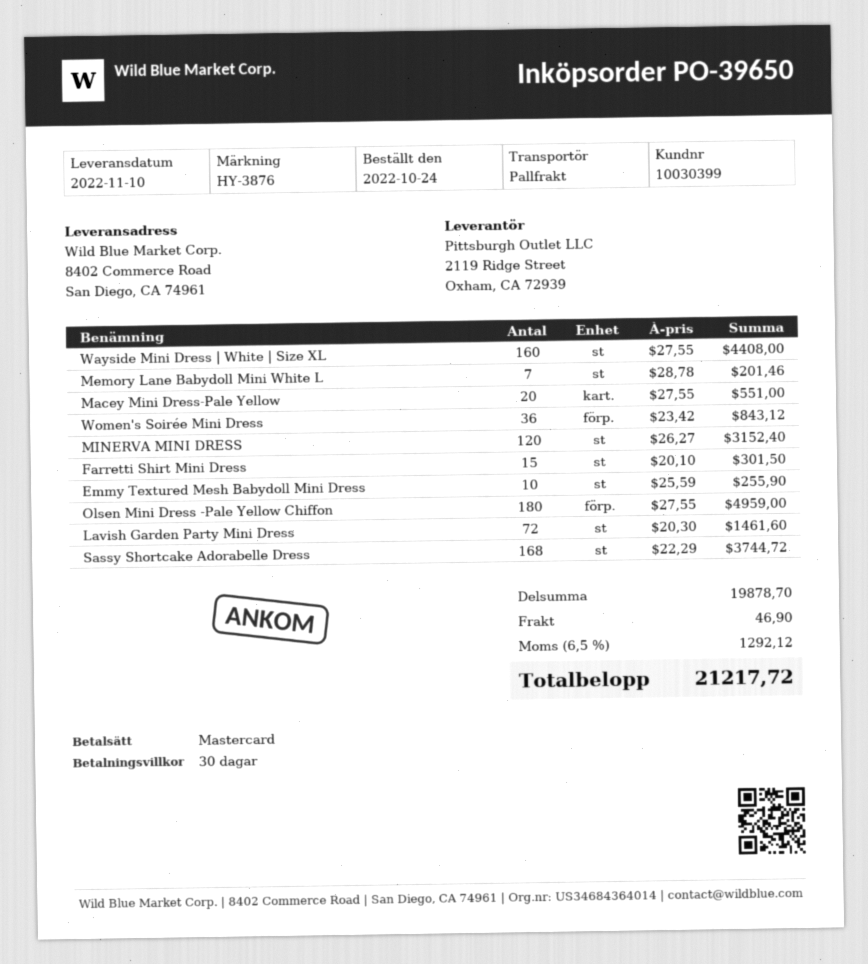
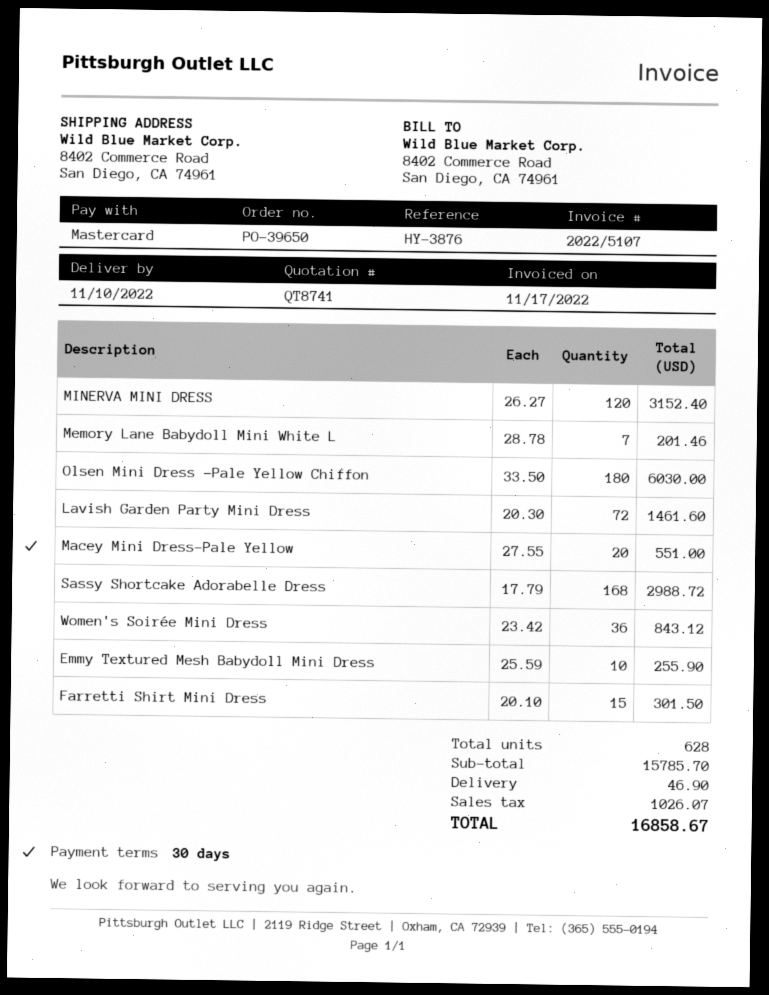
Wayside Mini Dress | White | Size XL: 160 x 27.55 = 4408.00 -> none
Olsen Mini Dress -Pale Yellow Chiffon: 180 x 27.55 = 4959.00 -> 180 x 33.50 = 6030.00
Sassy Shortcake Adorabelle Dress: 168 x 22.29 = 3744.72 -> 168 x 17.79 = 2988.72
subtotal: 19878.70 -> 15785.70
tax: 1292.12 -> 1026.07
total: 21217.72 -> 16858.67

